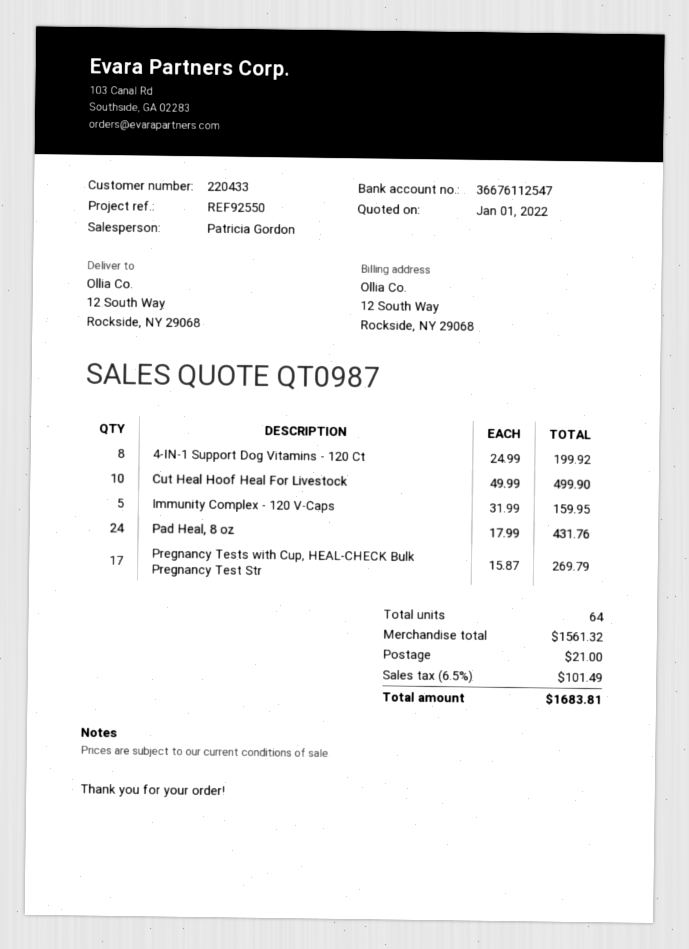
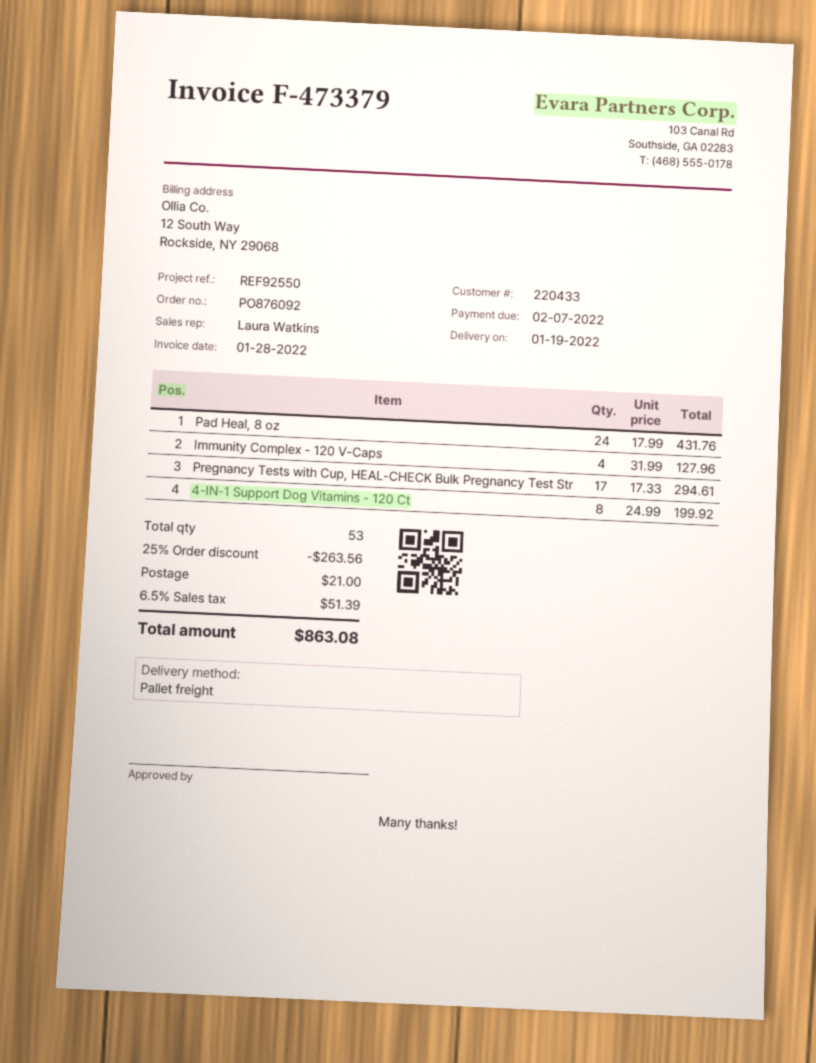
sales rep: Patricia Gordon -> Laura Watkins
Cut Heal Hoof Heal For Livestock: 10 x 49.99 = 499.90 -> none
Immunity Complex - 120 V-Caps: 5 x 31.99 = 159.95 -> 4 x 31.99 = 127.96
Pregnancy Tests with Cup, HEAL-CHECK Bulk Pregnancy Test Str: 17 x 15.87 = 269.79 -> 17 x 17.33 = 294.61
total quantity: 64 -> 53
discount: none -> 25% = 263.56
tax: 6.5% = 101.49 -> 6.5% = 51.39
total: 1683.81 -> 863.08

